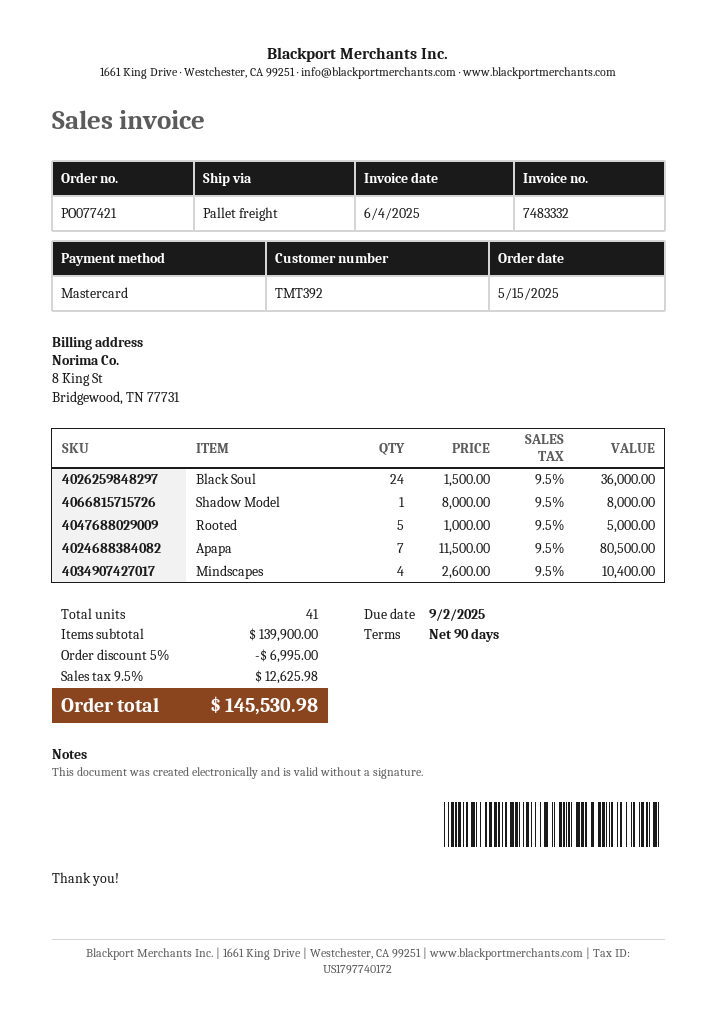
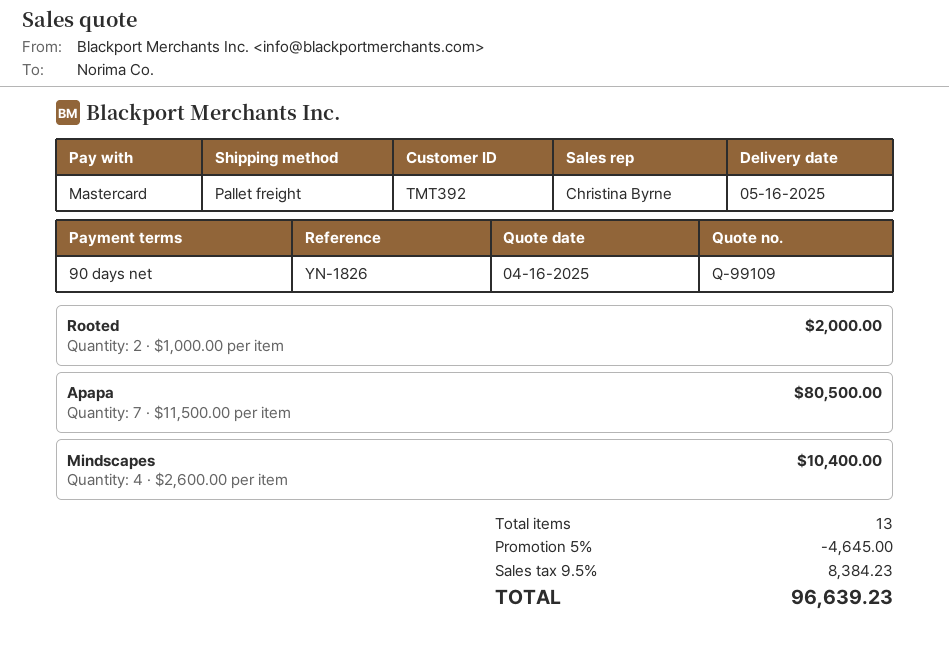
Black Soul: 24 x 1500.00 = 36000.00 -> none
Shadow Model: 1 x 8000.00 = 8000.00 -> none
Rooted: 5 x 1000.00 = 5000.00 -> 2 x 1000.00 = 2000.00
total quantity: 41 -> 13
discount: 5% = 6995.00 -> 5% = 4645.00
tax: 9.5% = 12625.98 -> 9.5% = 8384.23
total: 145530.98 -> 96639.23

